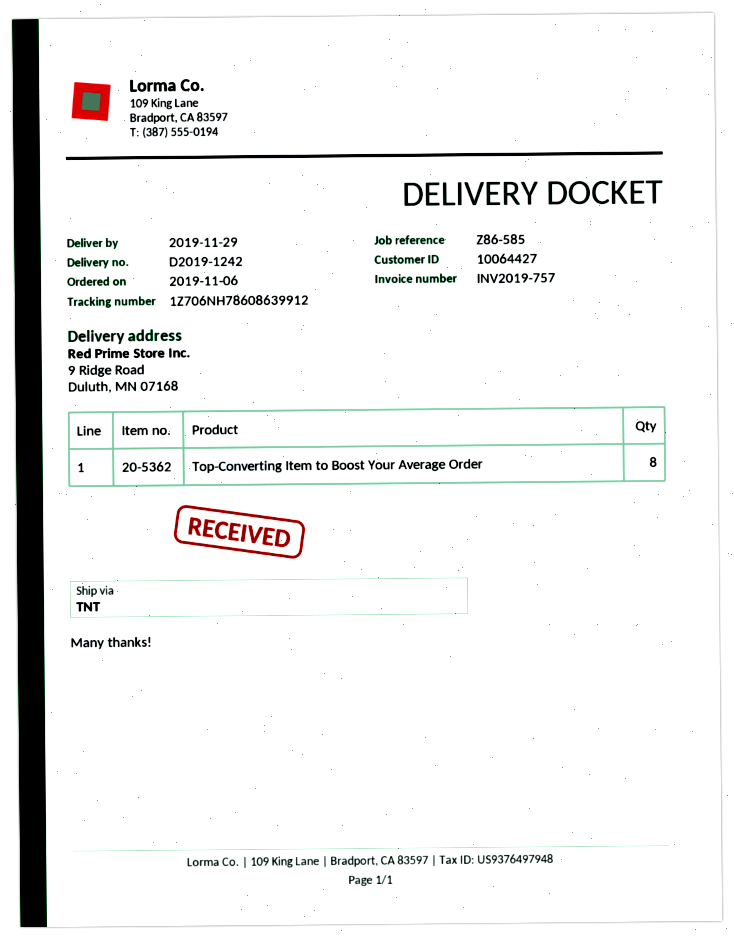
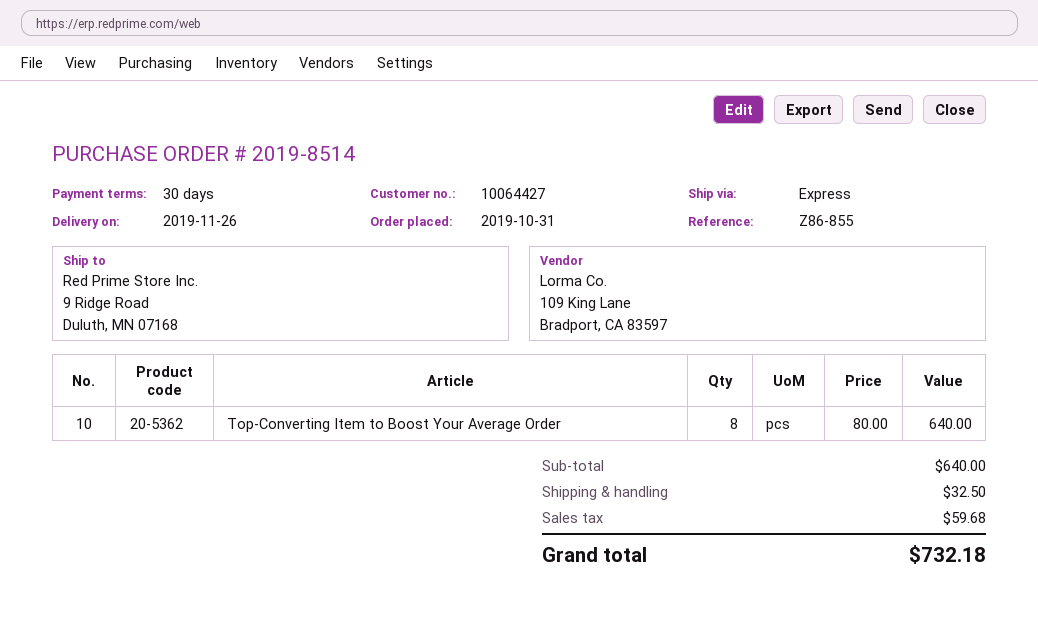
order date: 2019-11-06 -> 2019-10-31
delivery date: 2019-11-29 -> 2019-11-26
reference: Z86-585 -> Z86-855
shipping method: TNT -> express

